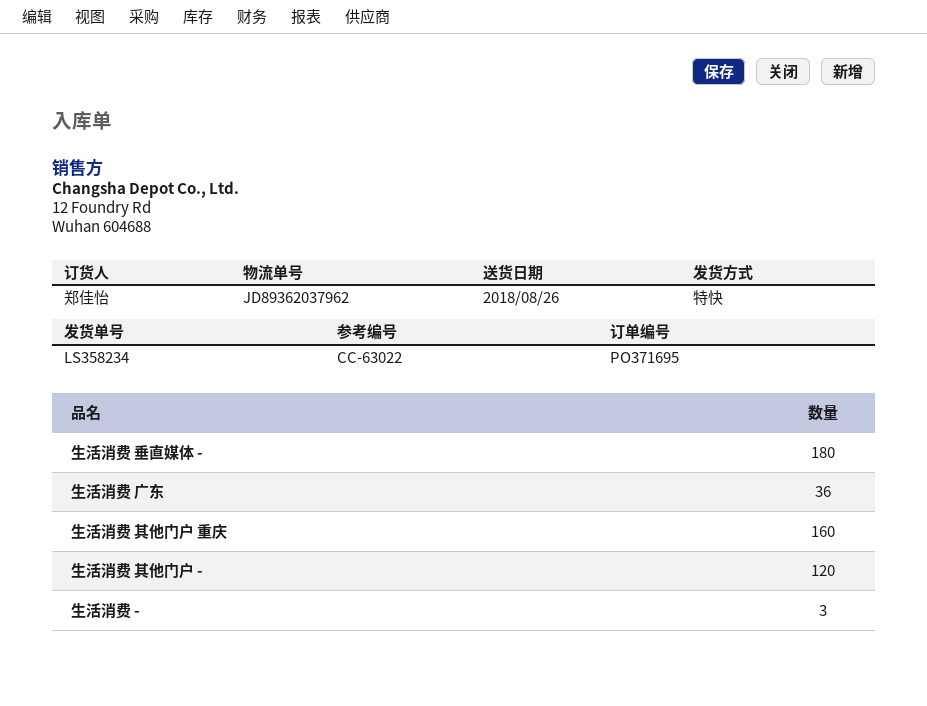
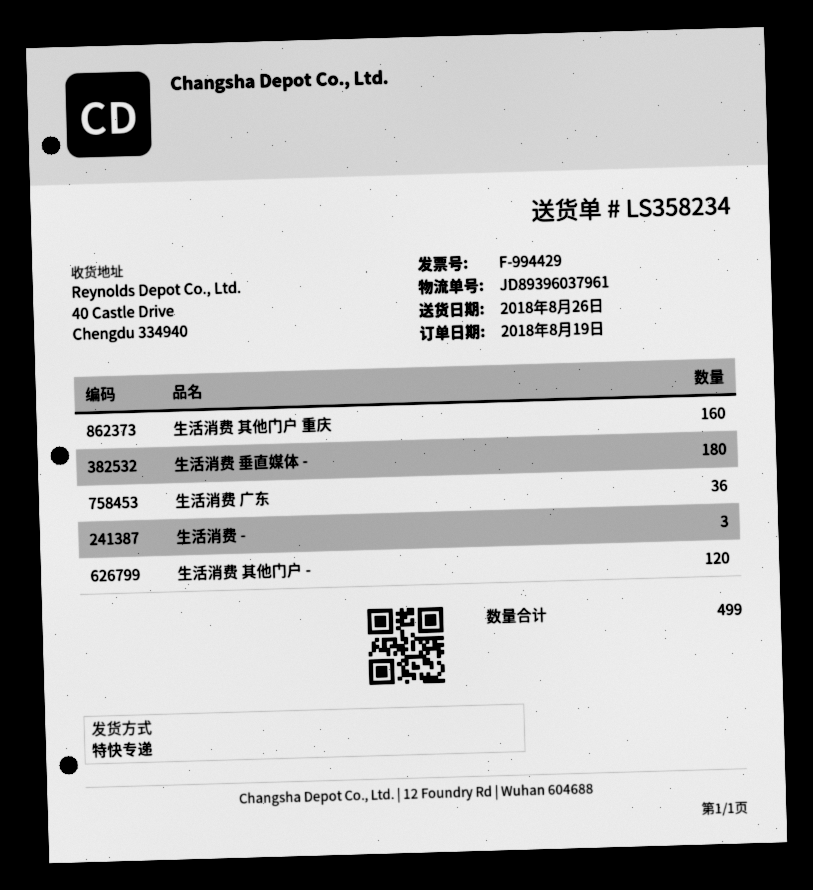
tracking number: JD89362037962 -> JD89396037961

